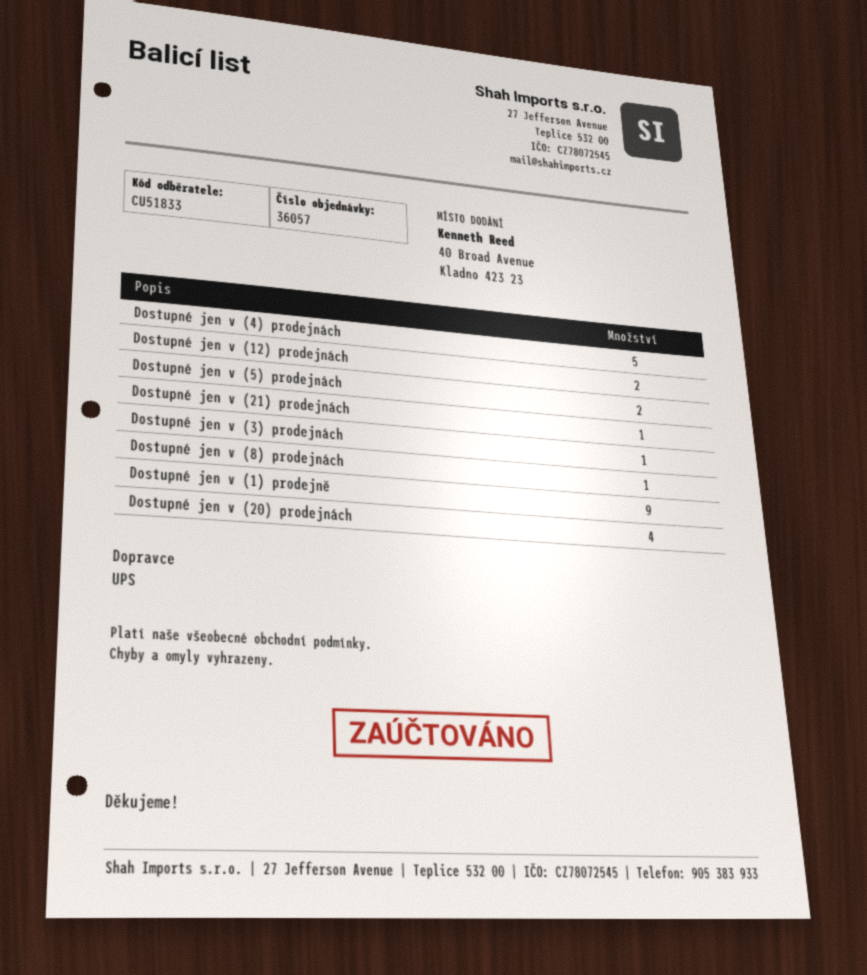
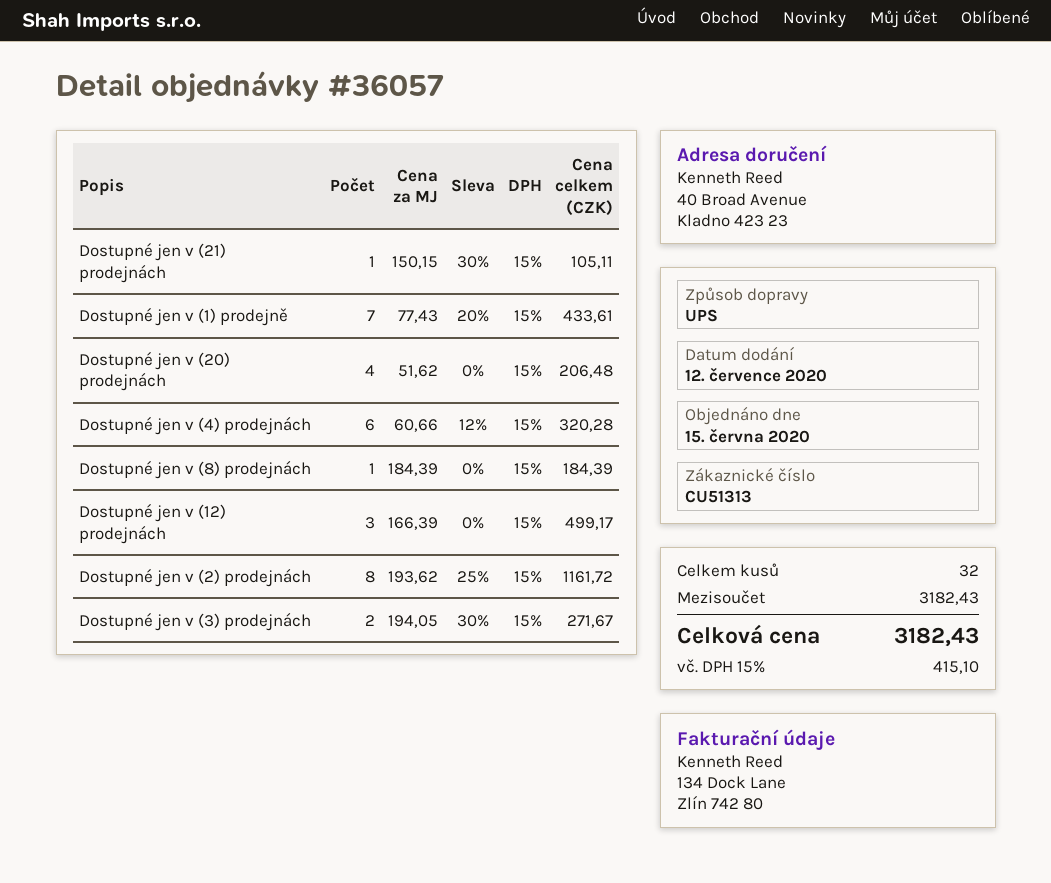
customer number: CU51833 -> CU51313
Dostupné jen v (4) prodejnách: 5 -> 6
Dostupné jen v (12) prodejnách: 2 -> 3
Dostupné jen v (5) prodejnách: 2 -> none
Dostupné jen v (3) prodejnách: 1 -> 2
Dostupné jen v (1) prodejně: 9 -> 7
Dostupné jen v (2) prodejnách: none -> 8

